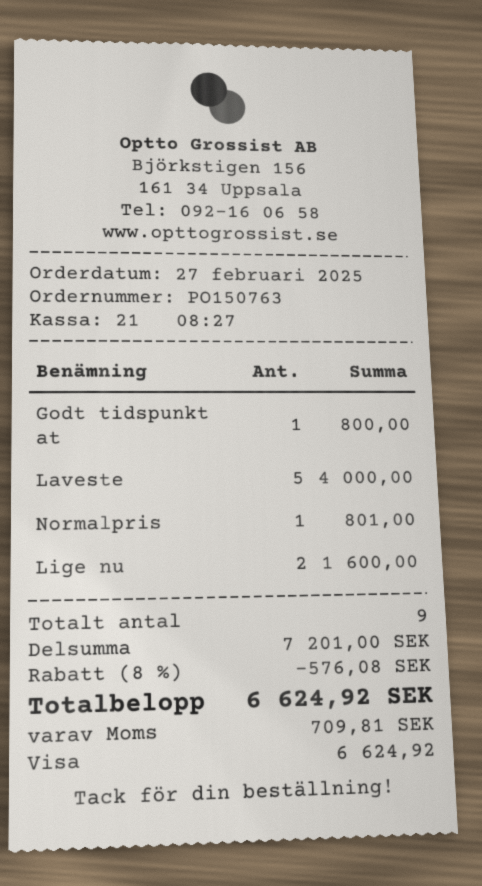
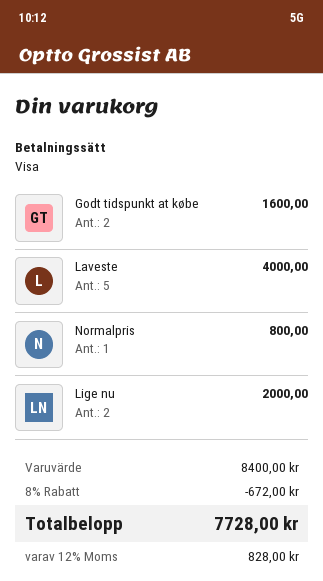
Godt tidspunkt at: 1 for 800.00 -> 2 for 1600.00
Normalpris: 1 for 801.00 -> 1 for 800.00
Lige nu: 2 for 1600.00 -> 2 for 2000.00
subtotal: 7201.00 -> 8400.00
discount: 8% = 576.08 -> 8% = 672.00
tax: 709.81 -> 828.00
total: 6624.92 -> 7728.00

